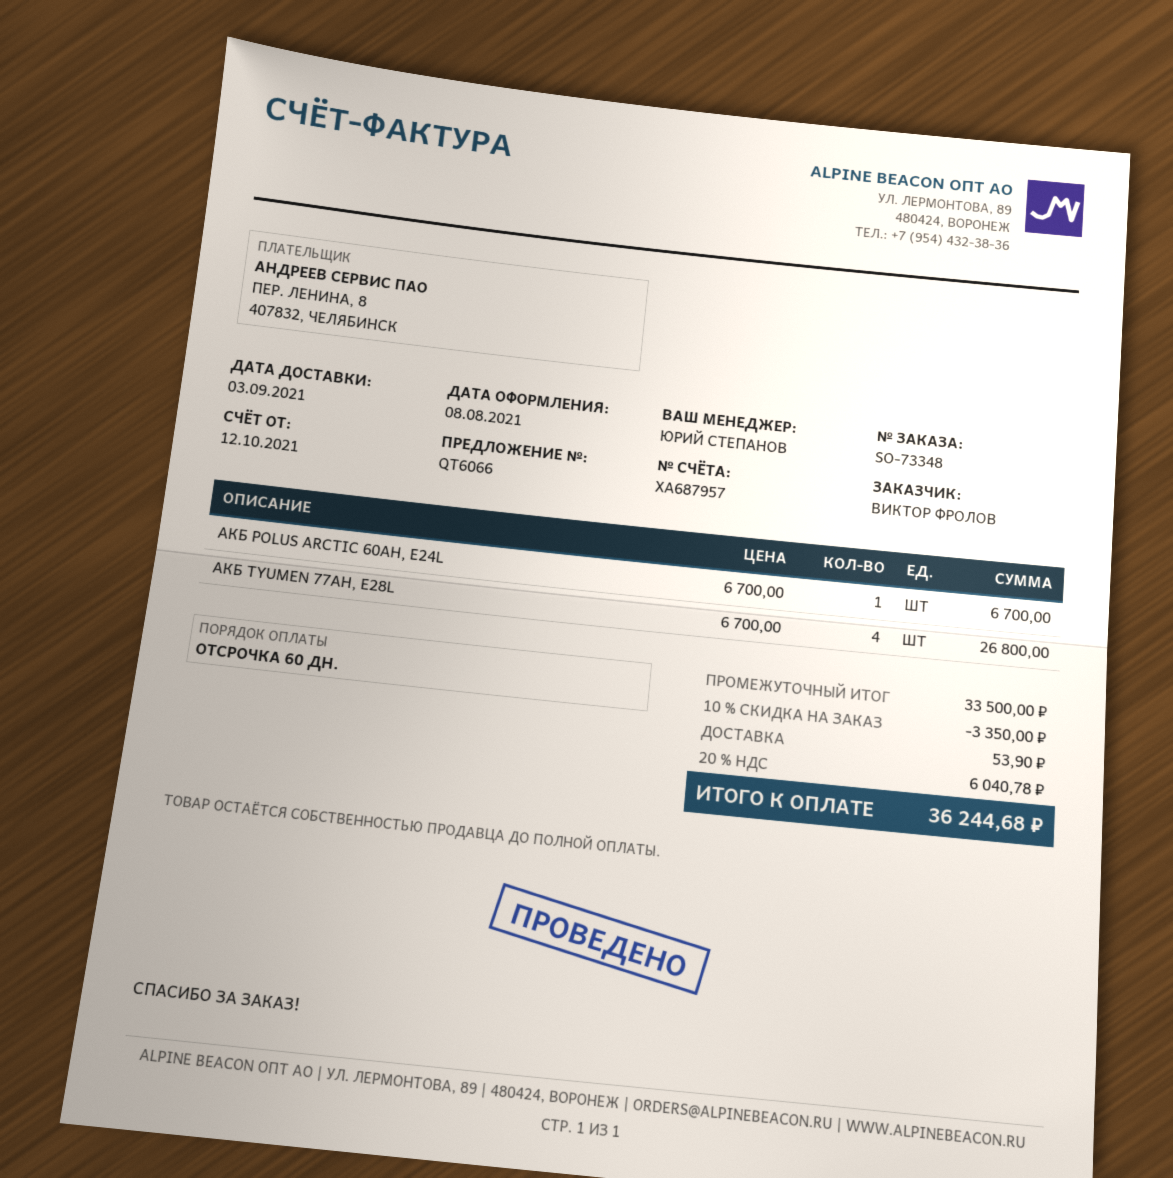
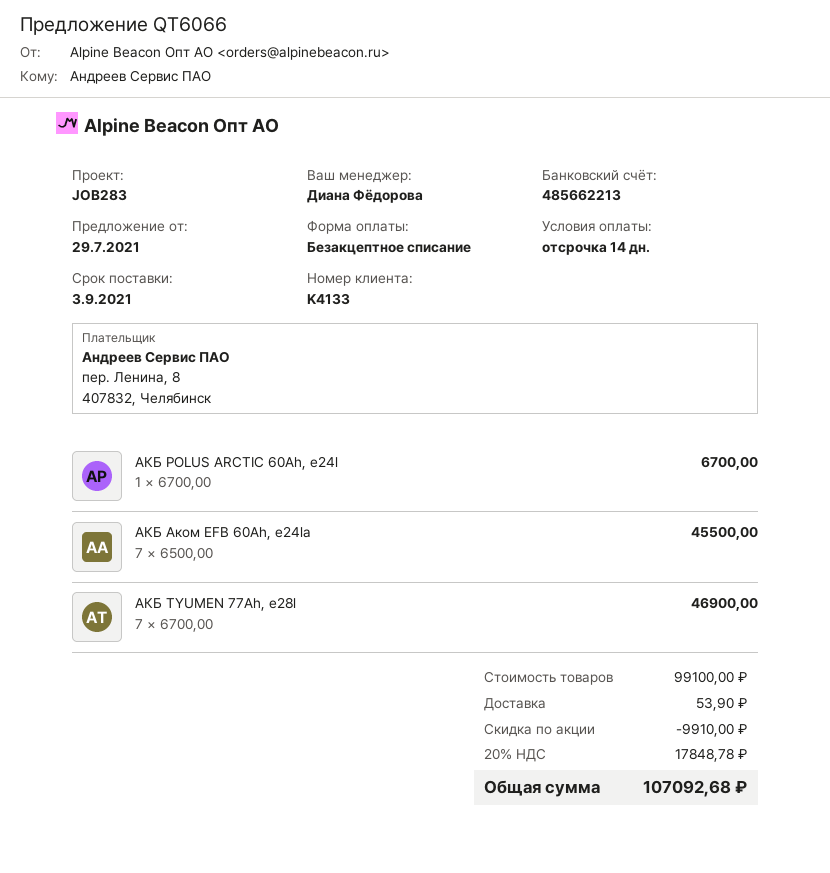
payment terms: 60 days -> 14 days
sales rep: ЮРИЙ СТЕПАНОВ -> Диана Фёдорова
АКБ TYUMEN 77AH, E28L: 4 x 6700.00 = 26800.00 -> 7 x 6700.00 = 46900.00
АКБ Аком EFB 60Ah, e24la: none -> 7 x 6500.00 = 45500.00
subtotal: 33500.00 -> 99100.00
discount: 3350.00 -> 9910.00
tax: 20% = 6040.78 -> 20% = 17848.78
total: 36244.68 -> 107092.68

